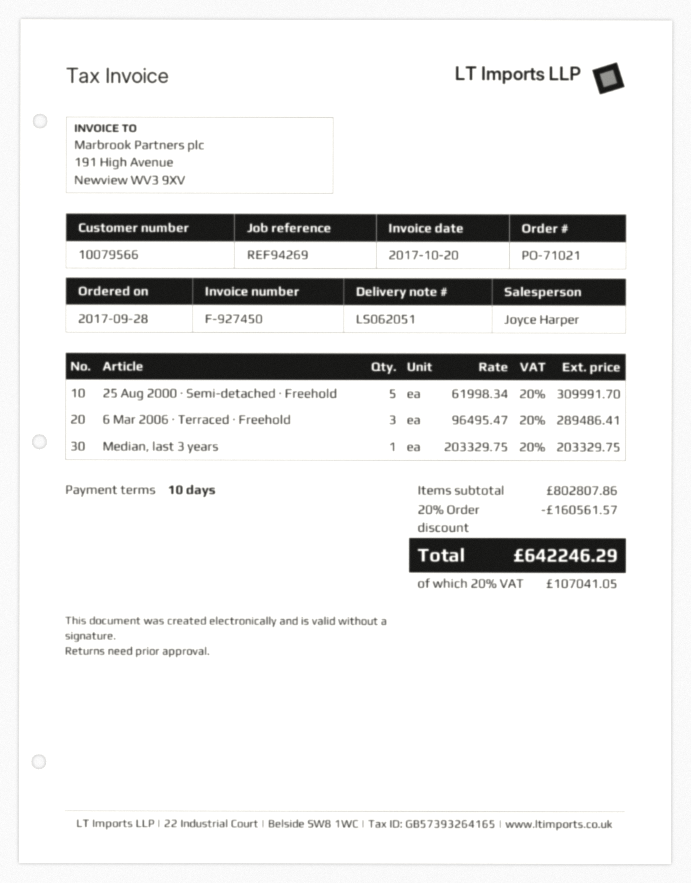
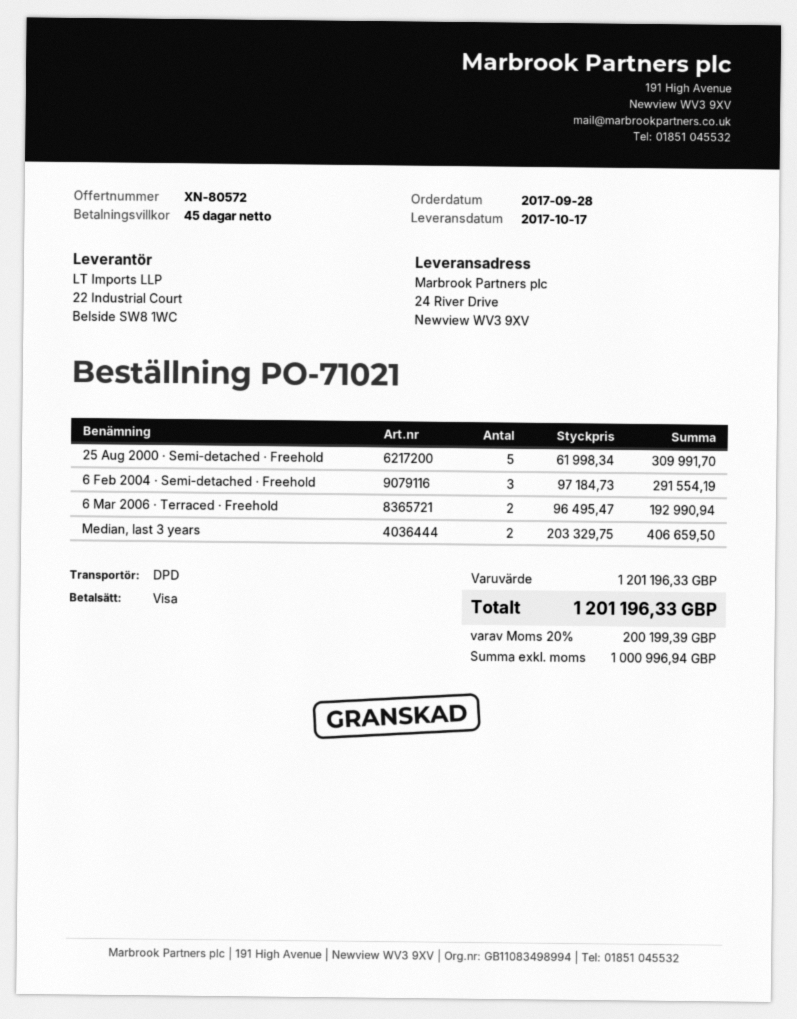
payment terms: 10 days -> 45 days
6 Mar 2006 · Terraced · Freehold: 3 x 96495.47 = 289486.41 -> 2 x 96495.47 = 192990.94
Median, last 3 years: 1 x 203329.75 = 203329.75 -> 2 x 203329.75 = 406659.50
6 Feb 2004 · Semi-detached · Freehold: none -> 3 x 97184.73 = 291554.19
subtotal: 802807.86 -> 1201196.33
discount: 20% = 160561.57 -> none
tax: 20% = 107041.05 -> 20% = 200199.39
total: 642246.29 -> 1201196.33

